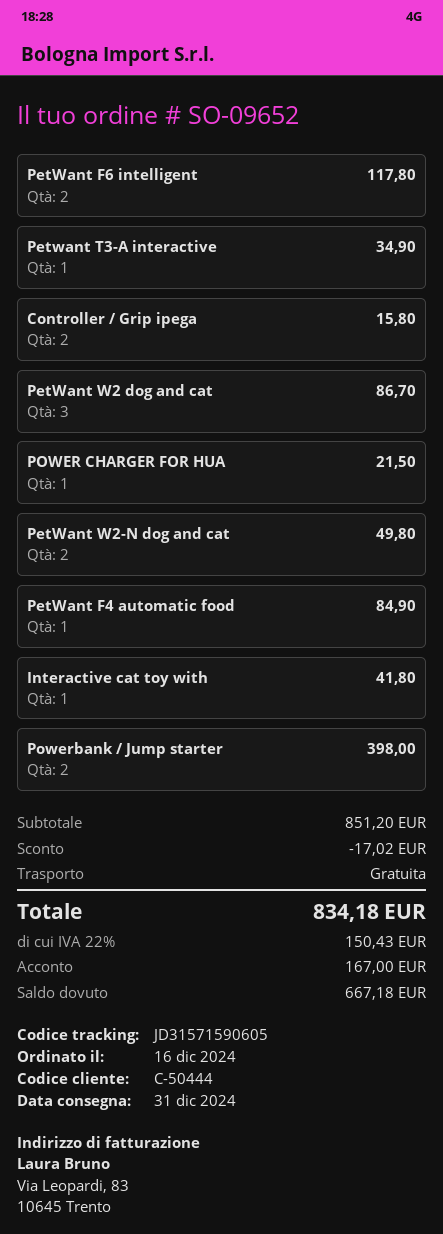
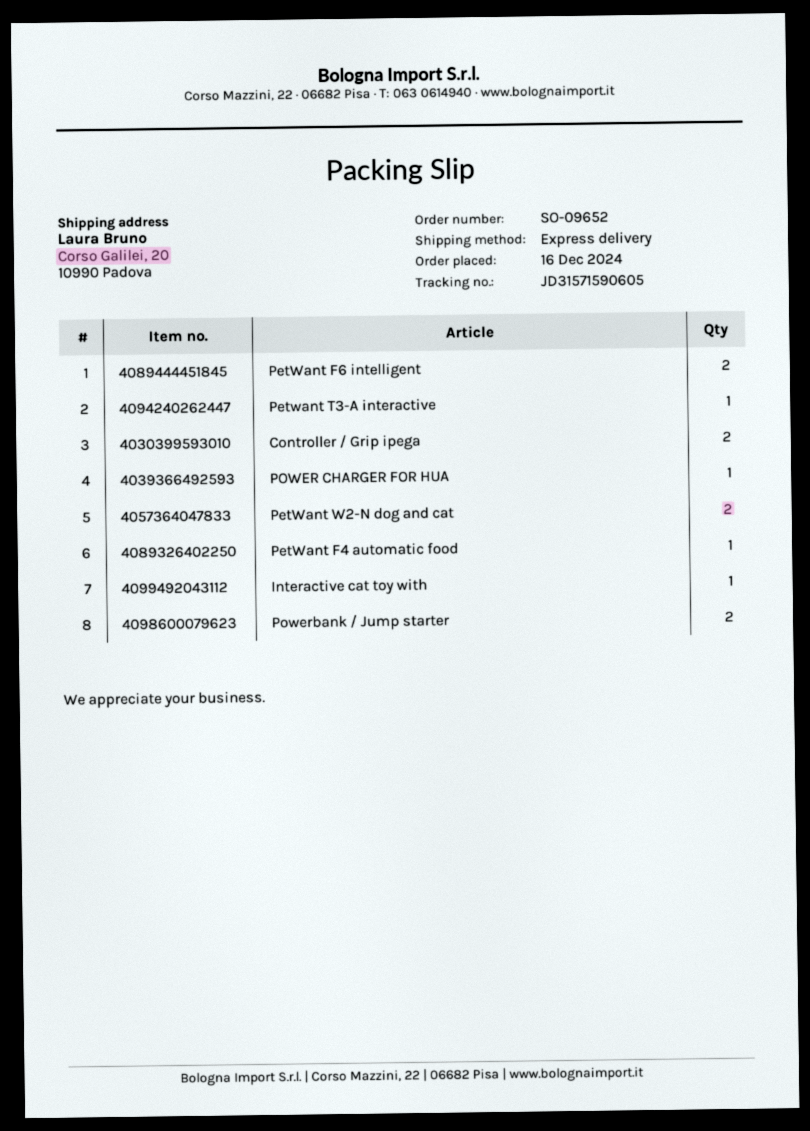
PetWant W2 dog and cat: 3 -> none

